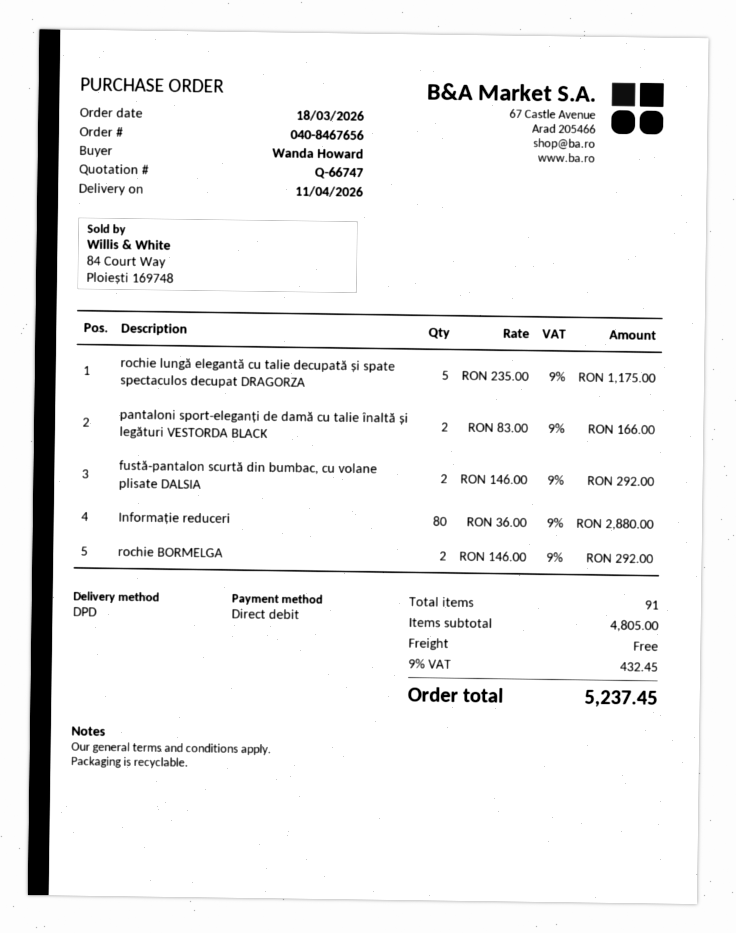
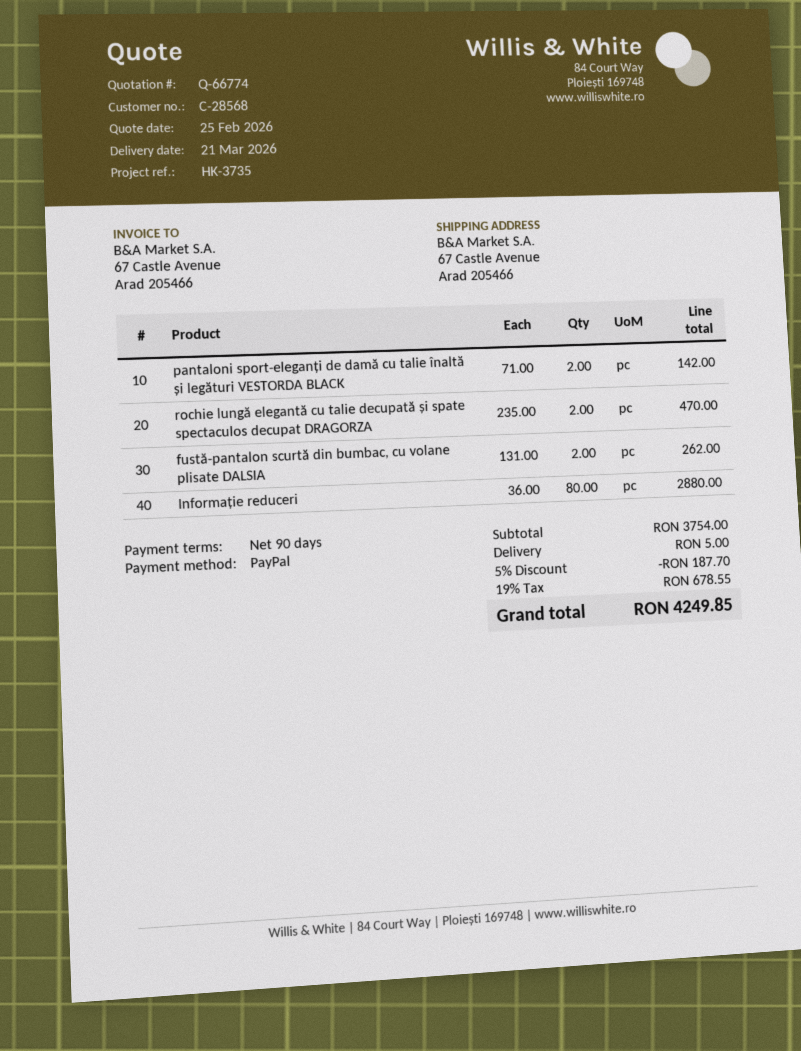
quote number: Q-66747 -> Q-66774
delivery date: 2026-04-11 -> 2026-03-21
payment method: direct debit -> PayPal
rochie lungă elegantă cu talie decupată și spate spectaculos decupat DRAGORZA: 5 x 235.00 = 1175.00 -> 2 x 235.00 = 470.00
pantaloni sport-eleganți de damă cu talie înaltă și legături VESTORDA BLACK: 2 x 83.00 = 166.00 -> 2 x 71.00 = 142.00
fustă-pantalon scurtă din bumbac, cu volane plisate DALSIA: 2 x 146.00 = 292.00 -> 2 x 131.00 = 262.00
rochie BORMELGA: 2 x 146.00 = 292.00 -> none
subtotal: 4805.00 -> 3754.00
discount: none -> 5% = 187.70
shipping: 0.00 -> 5.00
tax: 9% = 432.45 -> 19% = 678.55
total: 5237.45 -> 4249.85

